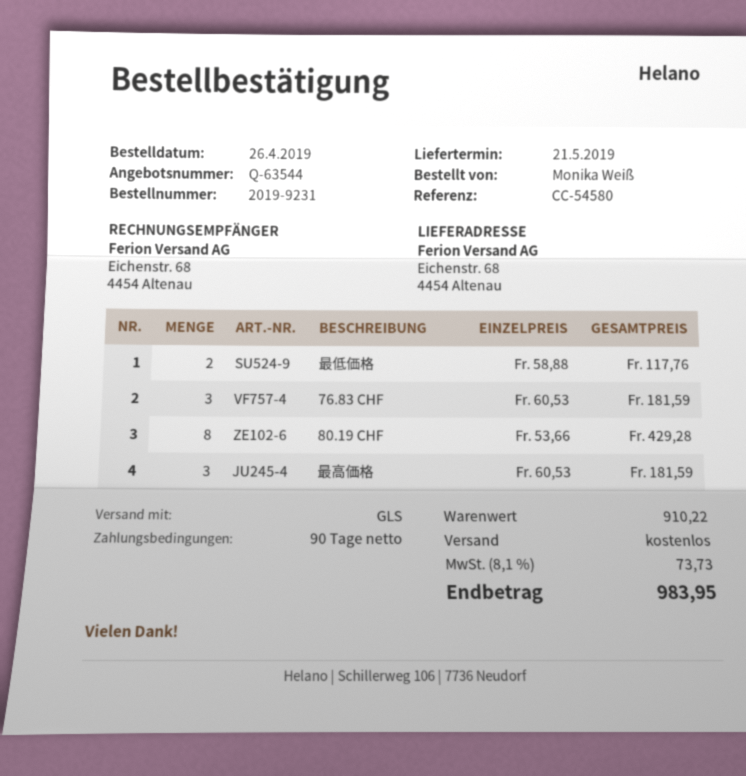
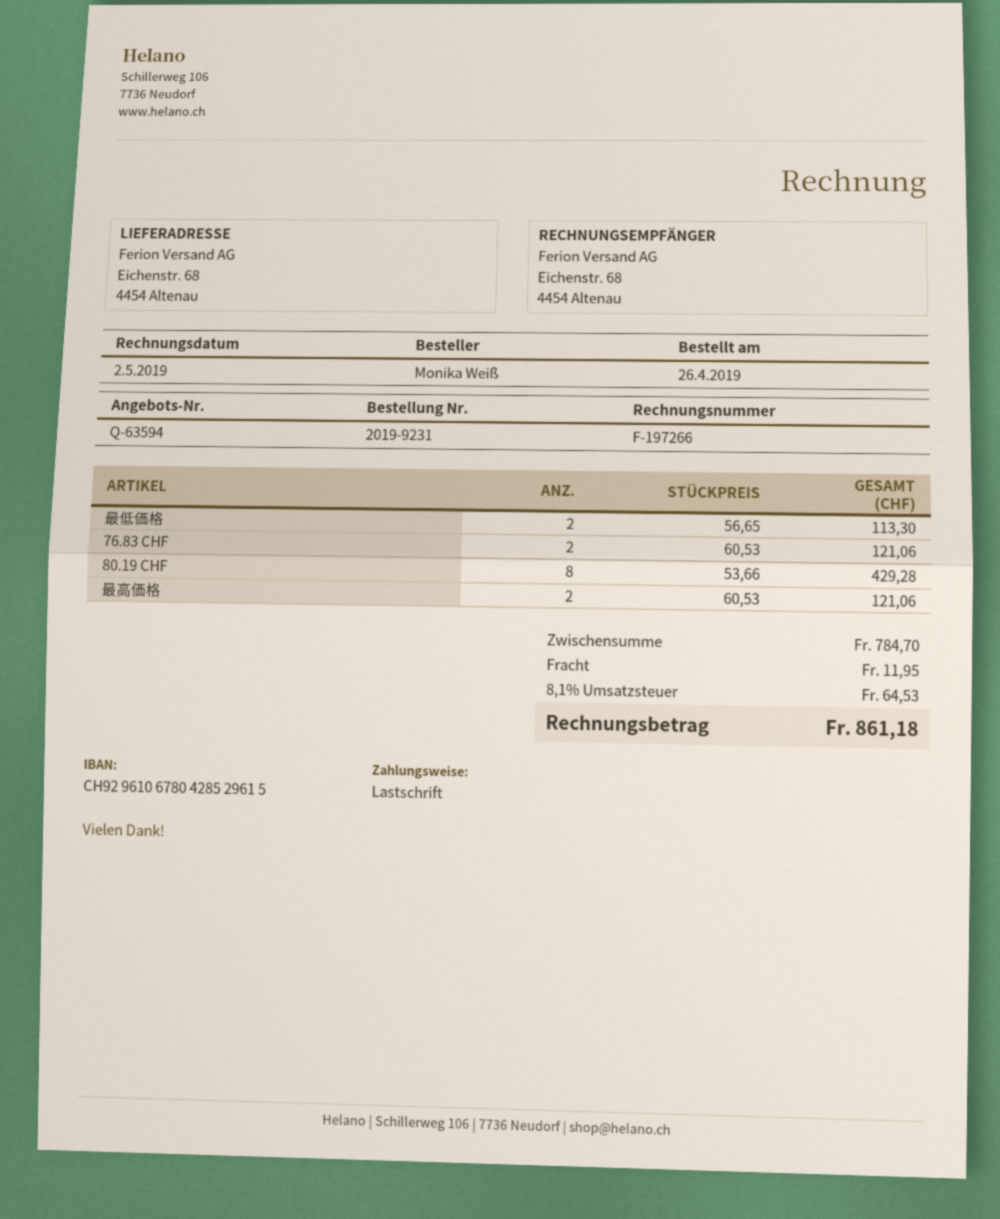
quote number: Q-63544 -> Q-63594
最低価格: 2 x 58.88 = 117.76 -> 2 x 56.65 = 113.30
76.83 CHF: 3 x 60.53 = 181.59 -> 2 x 60.53 = 121.06
最高価格: 3 x 60.53 = 181.59 -> 2 x 60.53 = 121.06
subtotal: 910.22 -> 784.70
shipping: 0.00 -> 11.95
tax: 8.1% = 73.73 -> 8.1% = 64.53
total: 983.95 -> 861.18

